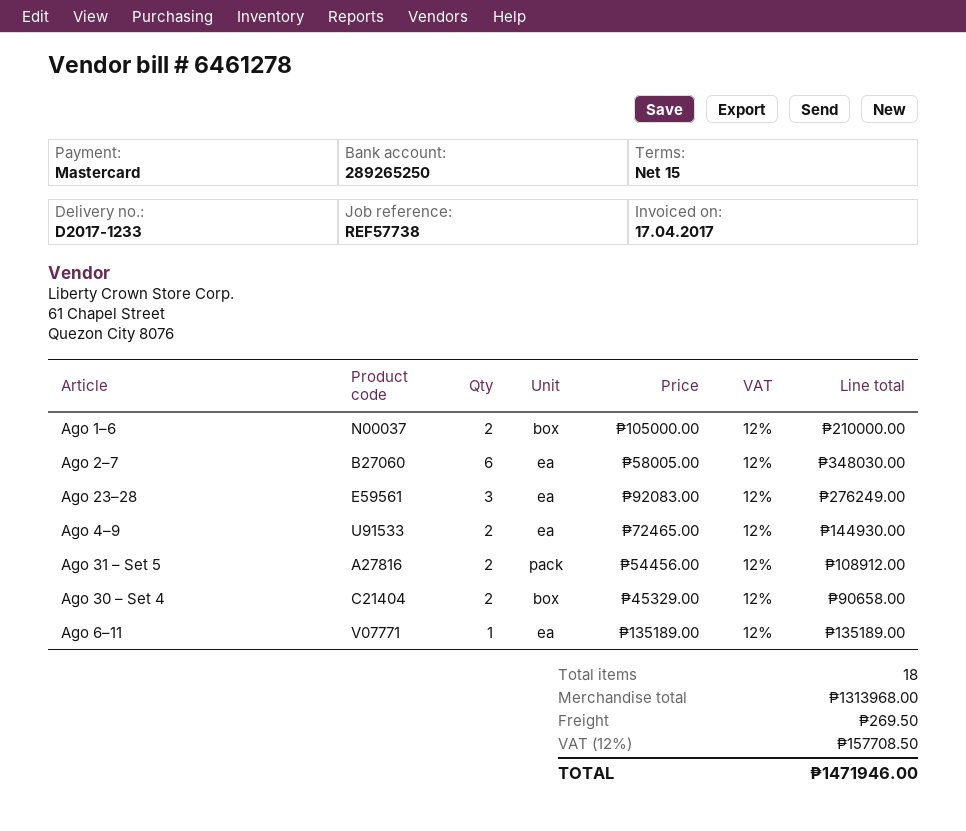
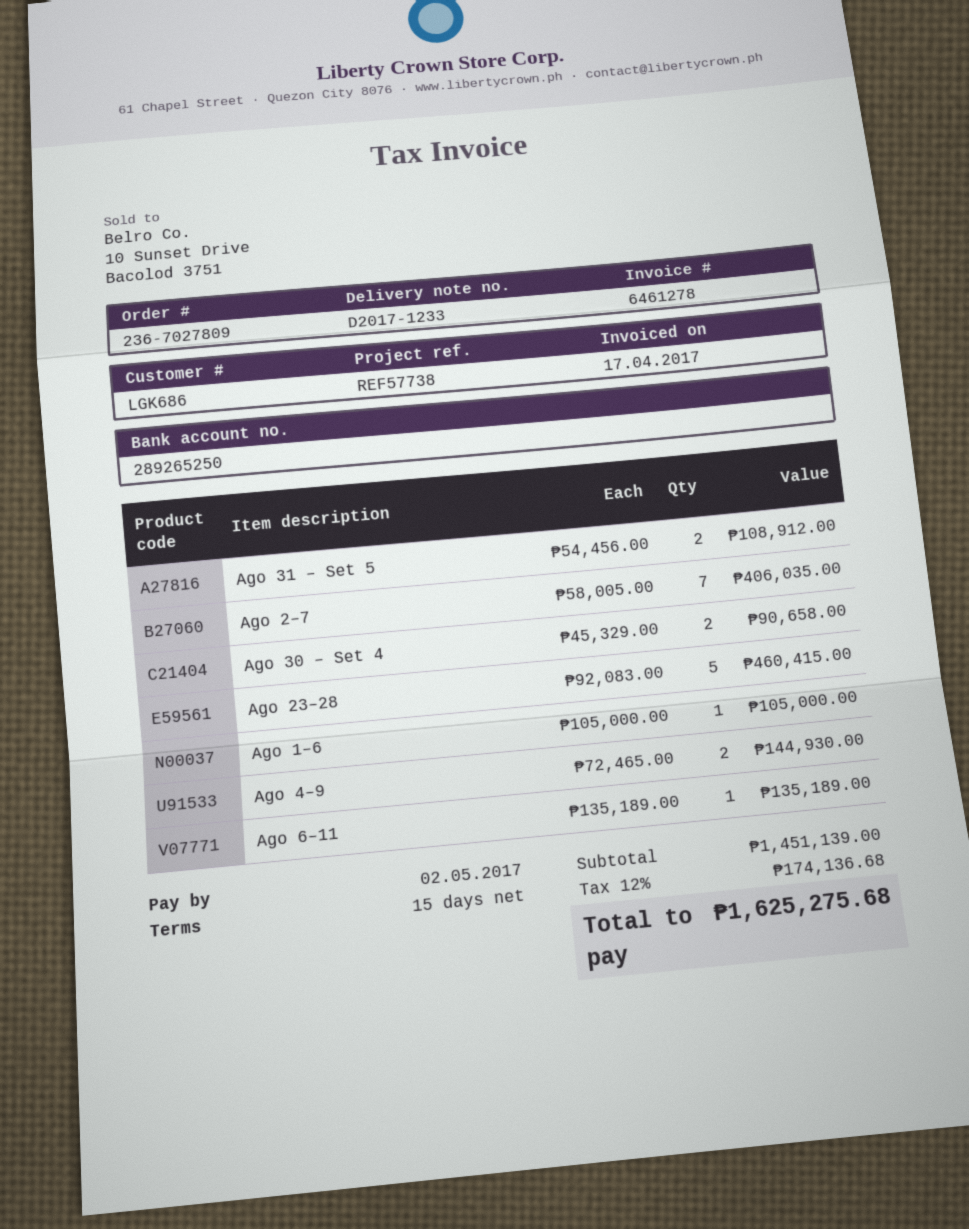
Ago 1–6: 2 x 105000.00 = 210000.00 -> 1 x 105000.00 = 105000.00
Ago 2–7: 6 x 58005.00 = 348030.00 -> 7 x 58005.00 = 406035.00
Ago 23–28: 3 x 92083.00 = 276249.00 -> 5 x 92083.00 = 460415.00
subtotal: 1313968.00 -> 1451139.00
shipping: 269.50 -> none
tax: 12% = 157708.50 -> 12% = 174136.68
total: 1471946.00 -> 1625275.68

